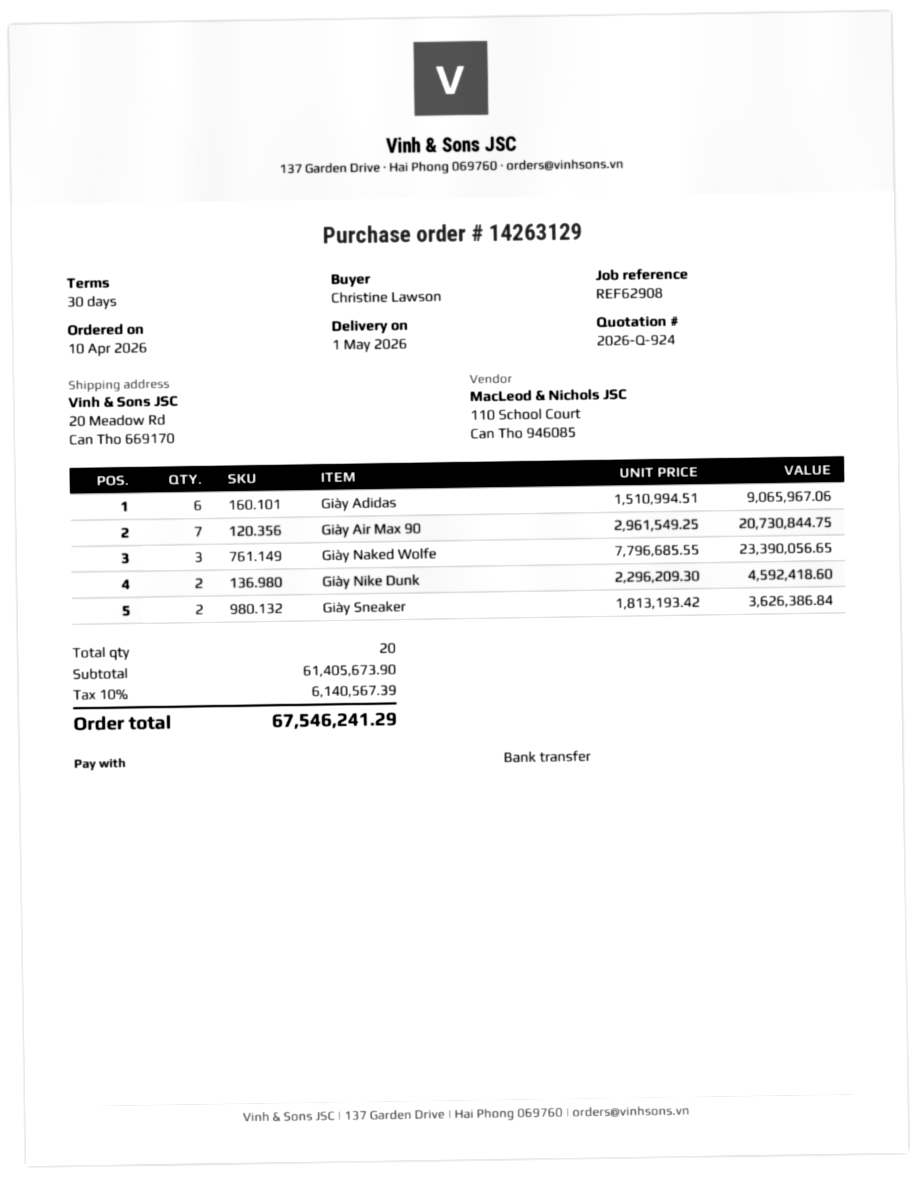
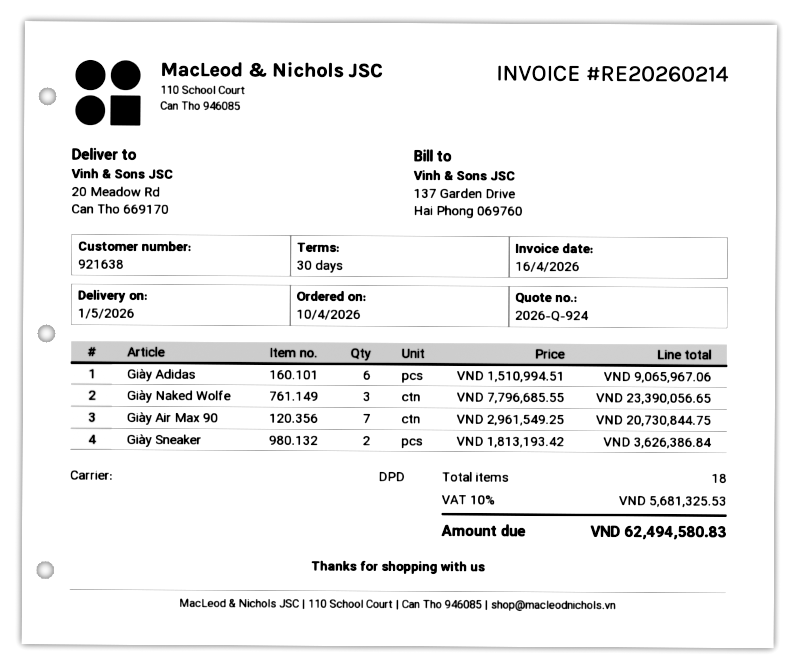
Giày Nike Dunk: 2 x 2296209.30 = 4592418.60 -> none
total quantity: 20 -> 18
tax: 10% = 6140567.39 -> 10% = 5681325.53
total: 67546241.29 -> 62494580.83

